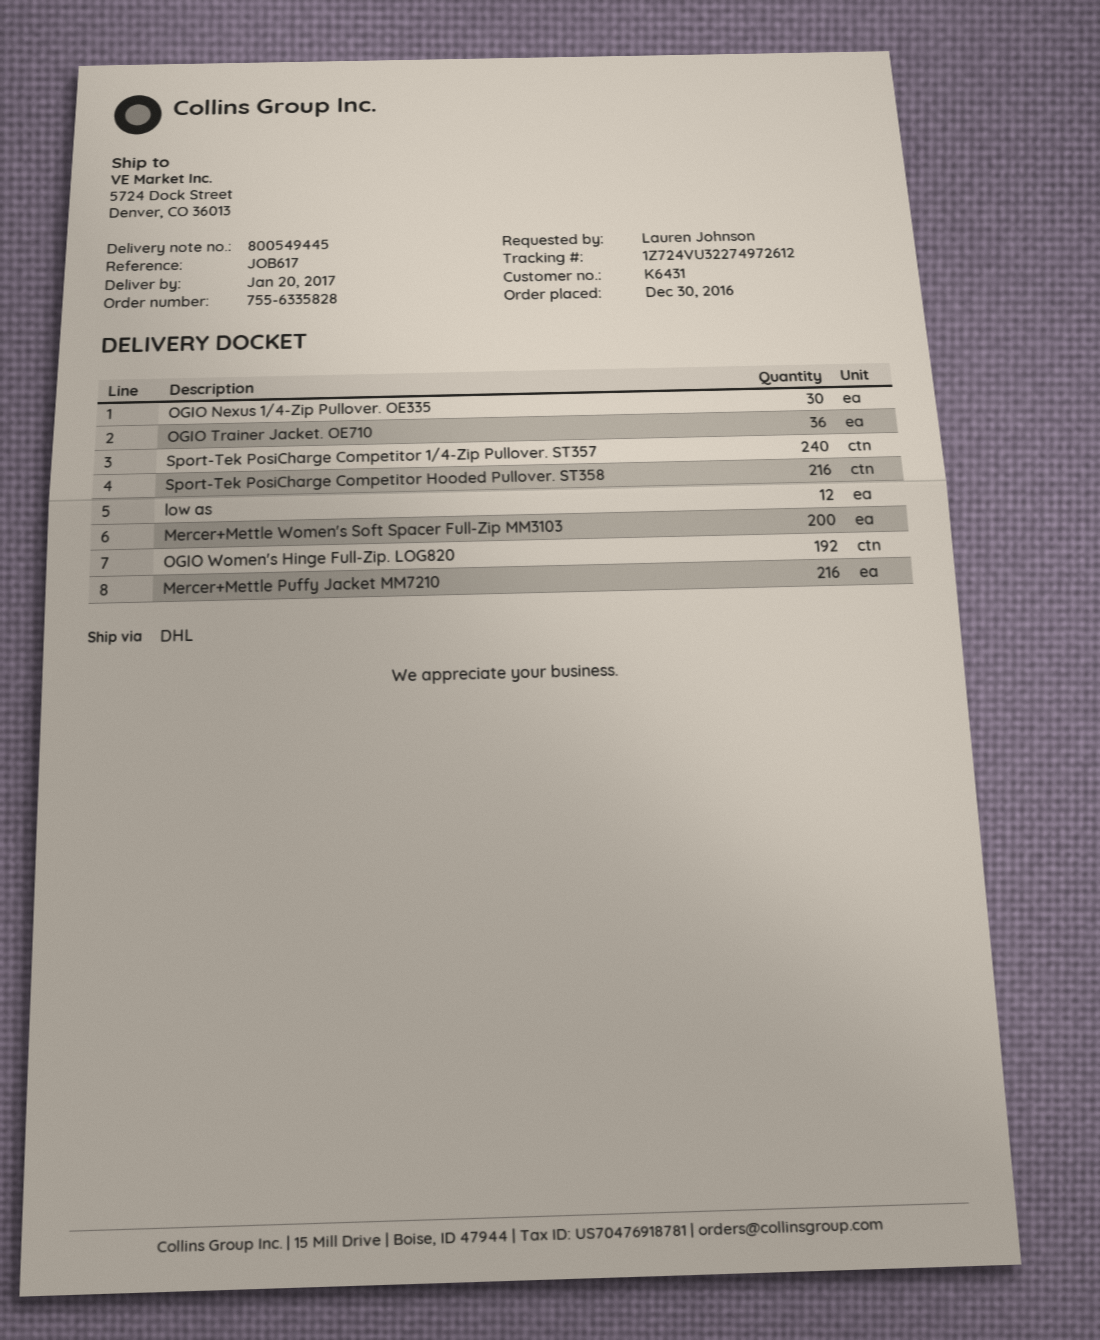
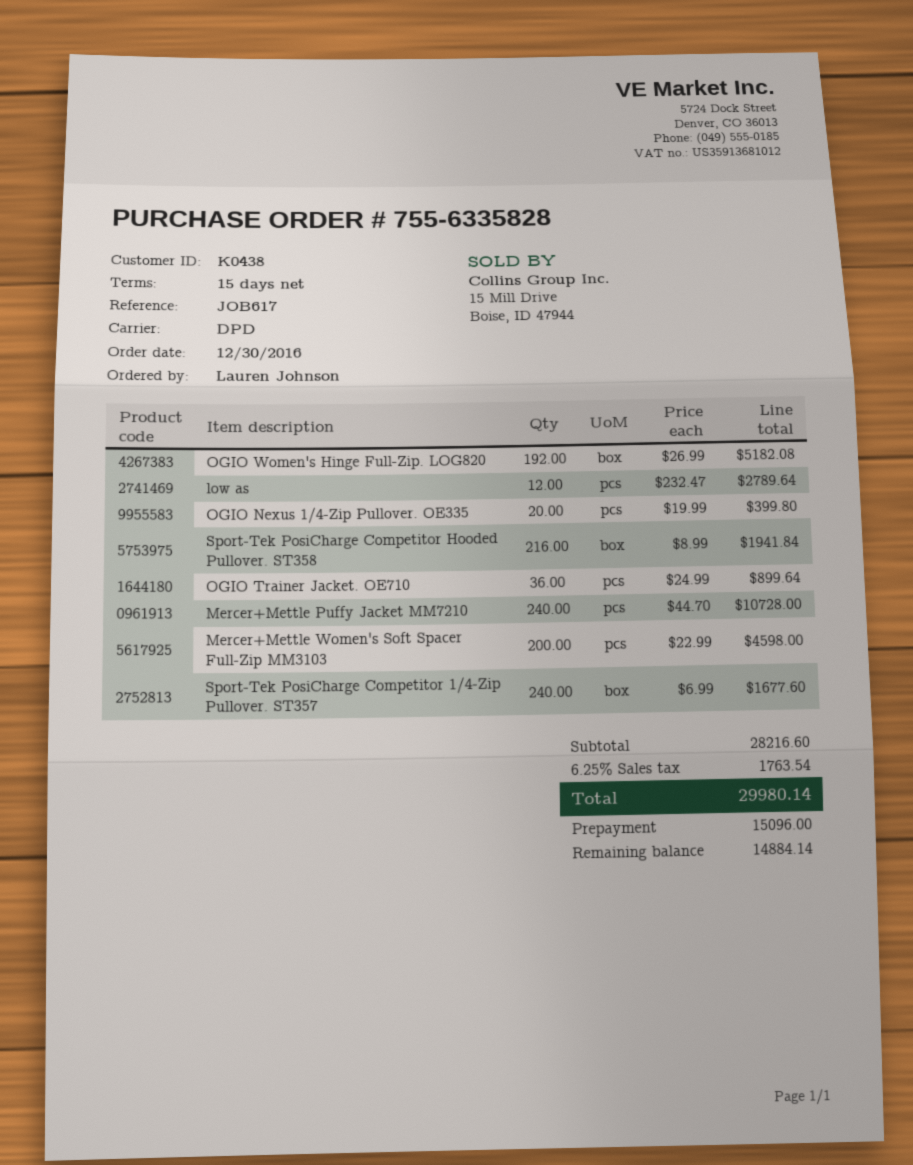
customer number: K6431 -> K0438
shipping method: DHL -> DPD
OGIO Nexus 1/4-Zip Pullover. OE335: 30 -> 20
Mercer+Mettle Puffy Jacket MM7210: 216 -> 240

